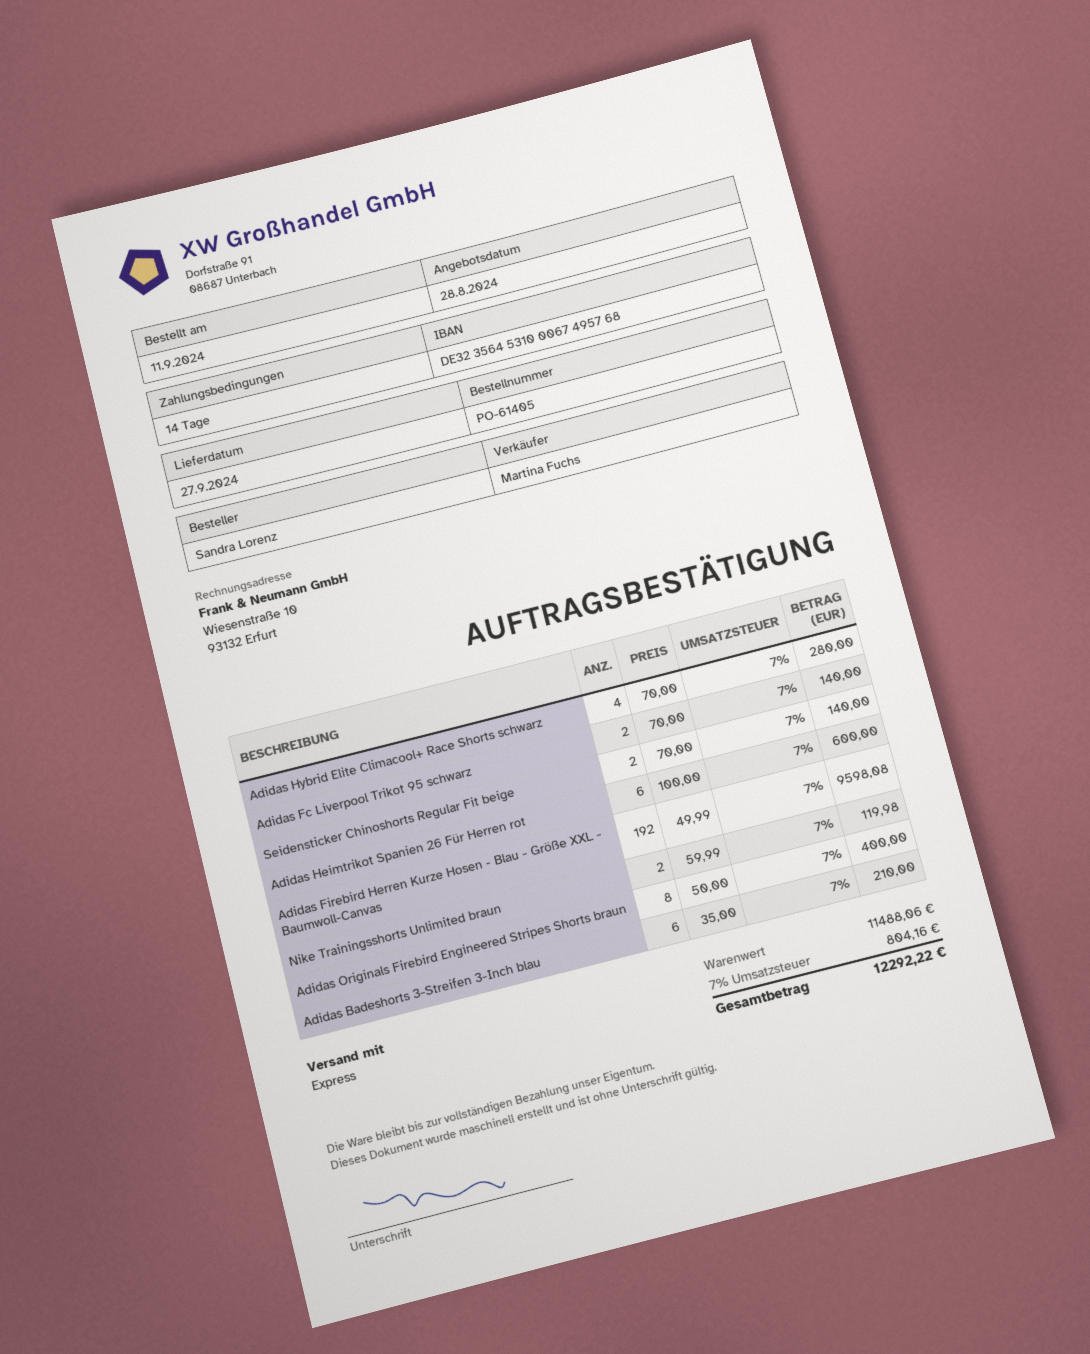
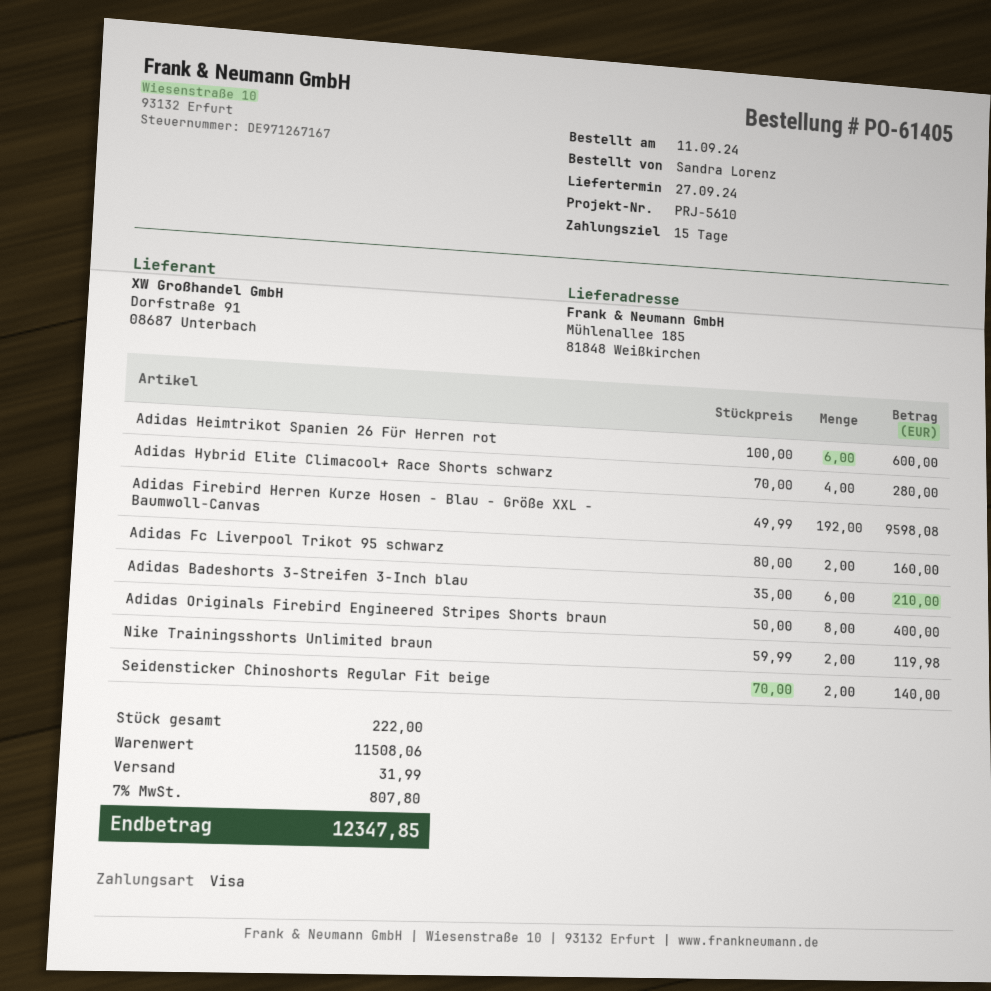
payment terms: 14 days -> 15 days
Adidas Fc Liverpool Trikot 95 schwarz: 2 x 70.00 = 140.00 -> 2 x 80.00 = 160.00
subtotal: 11488.06 -> 11508.06
shipping: none -> 31.99
tax: 7% = 804.16 -> 7% = 807.80
total: 12292.22 -> 12347.85

